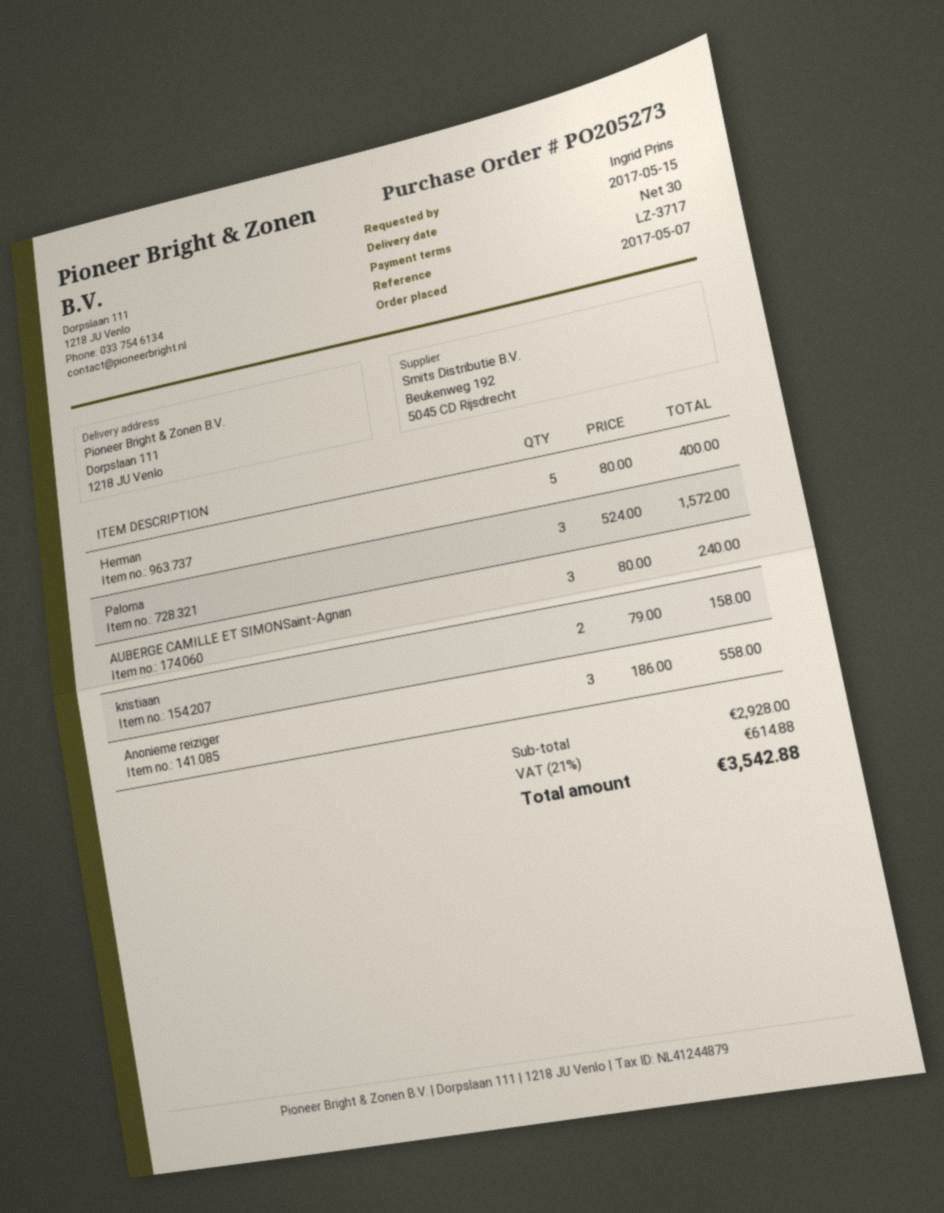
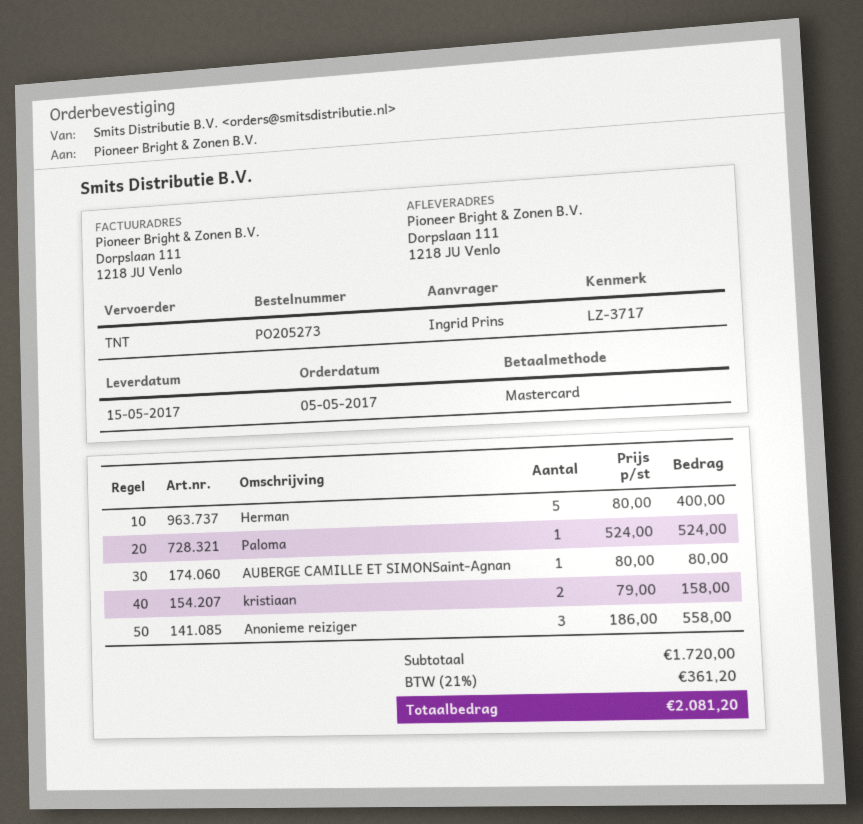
order date: 2017-05-07 -> 2017-05-05
Paloma: 3 x 524.00 = 1572.00 -> 1 x 524.00 = 524.00
AUBERGE CAMILLE ET SIMONSaint-Agnan: 3 x 80.00 = 240.00 -> 1 x 80.00 = 80.00
subtotal: 2928.00 -> 1720.00
tax: 21% = 614.88 -> 21% = 361.20
total: 3542.88 -> 2081.20

